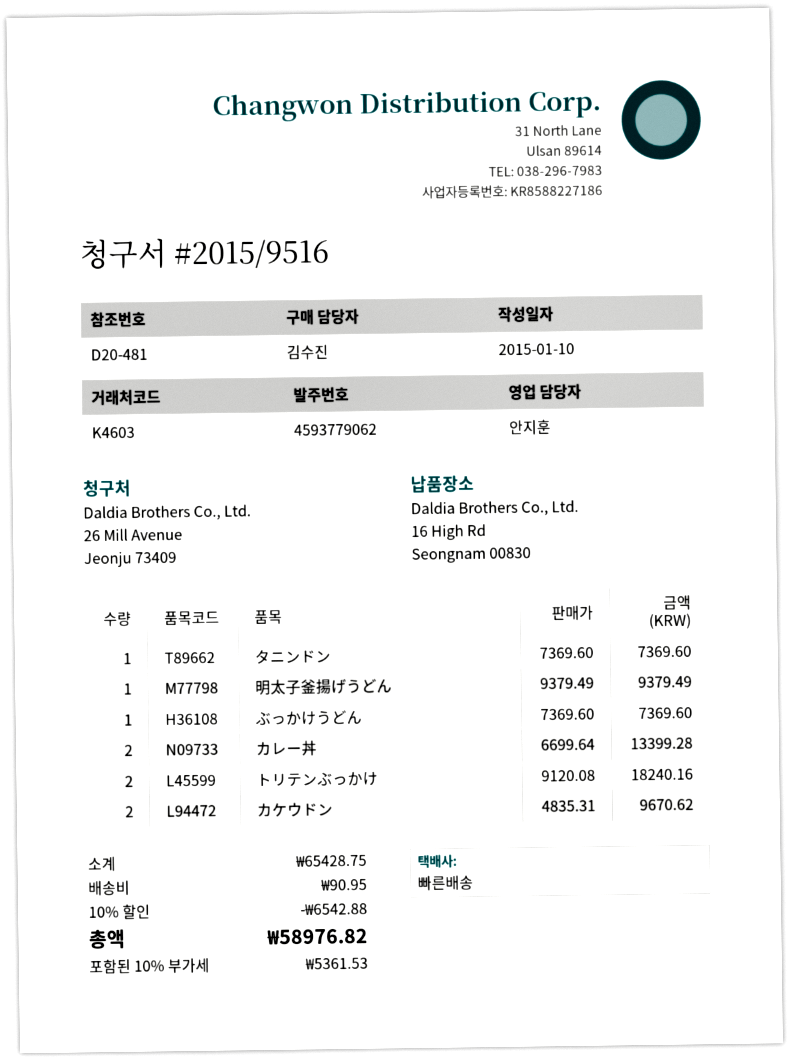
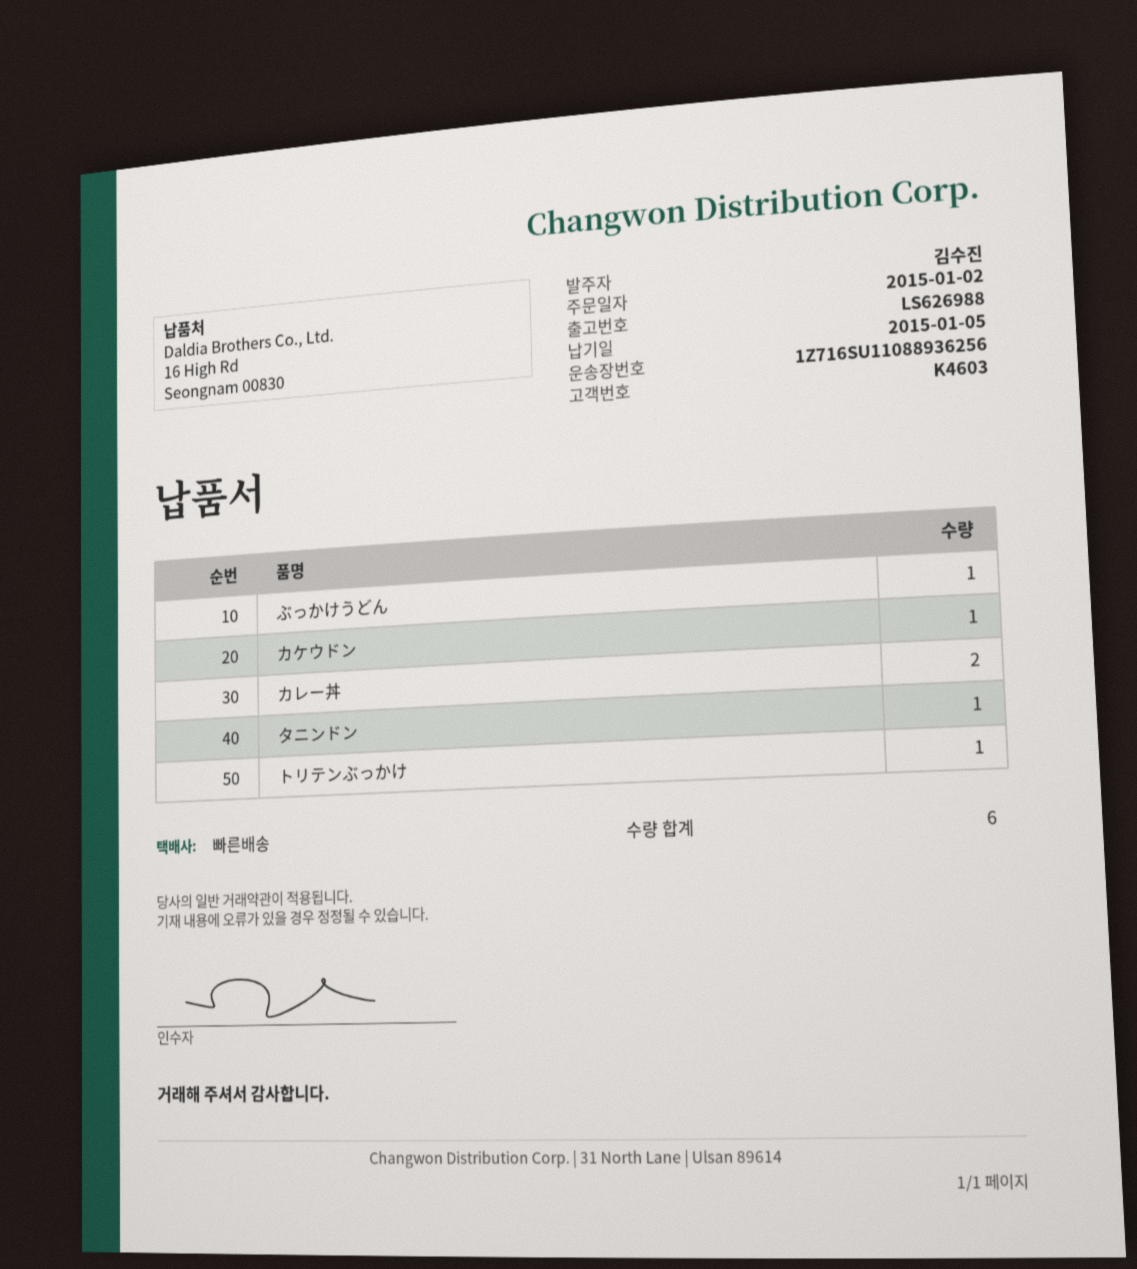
明太子釜揚げうどん: 1 -> none
トリテンぶっかけ: 2 -> 1
カケウドン: 2 -> 1

